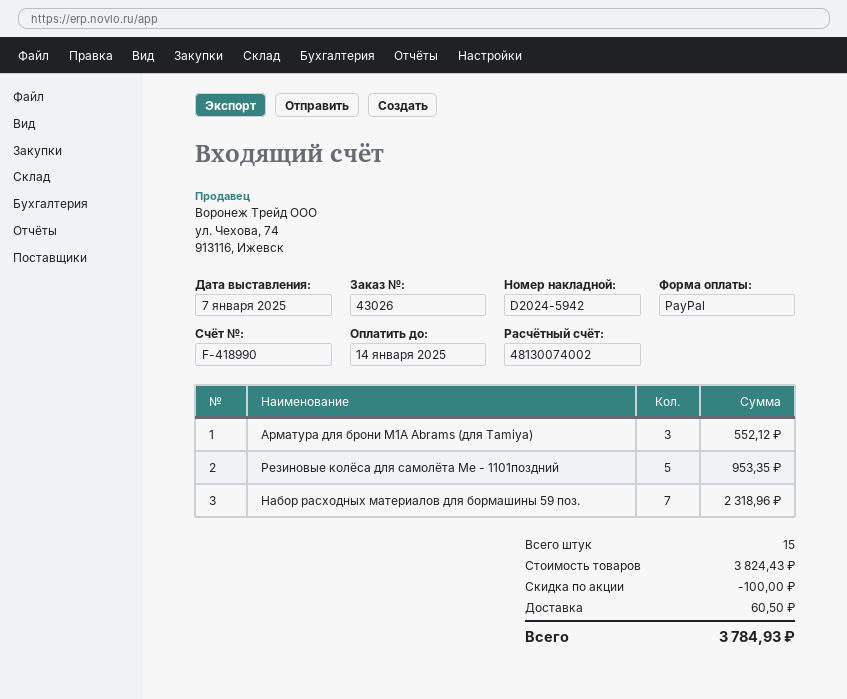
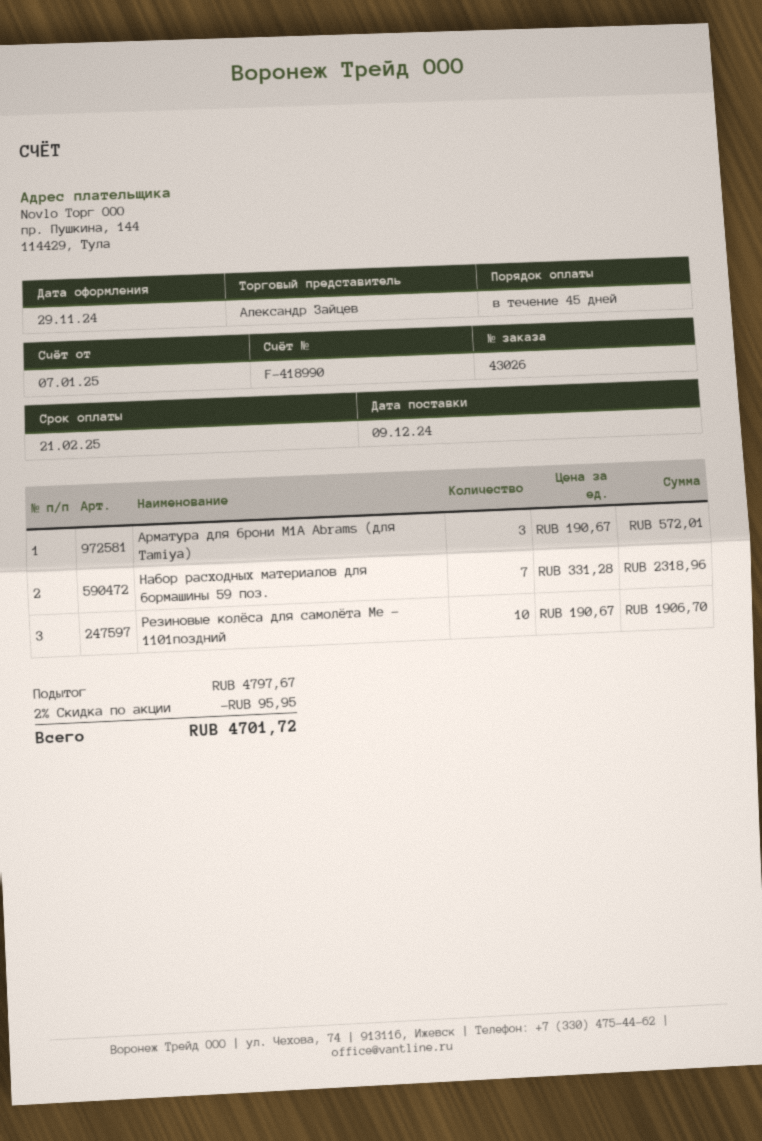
due date: 2025-01-14 -> 2025-02-21
Арматура для брони M1A Abrams (для Tamiya): 3 for 552.12 -> 3 for 572.01
Резиновые колёса для самолёта Ме - 1101поздний: 5 for 953.35 -> 10 for 1906.70
subtotal: 3824.43 -> 4797.67
discount: 100.00 -> 95.95
shipping: 60.50 -> none
total: 3784.93 -> 4701.72

